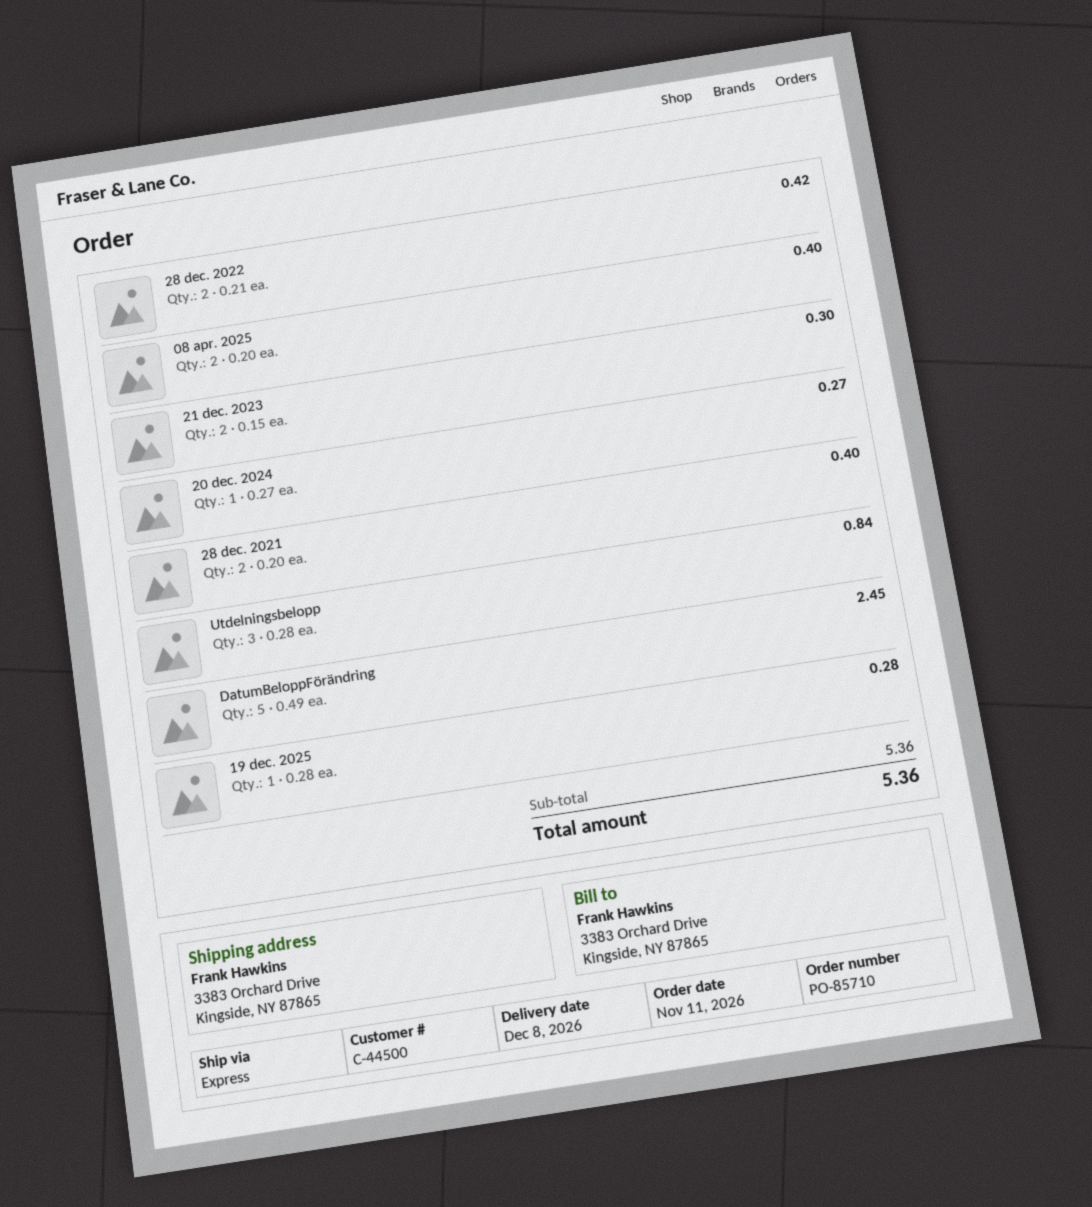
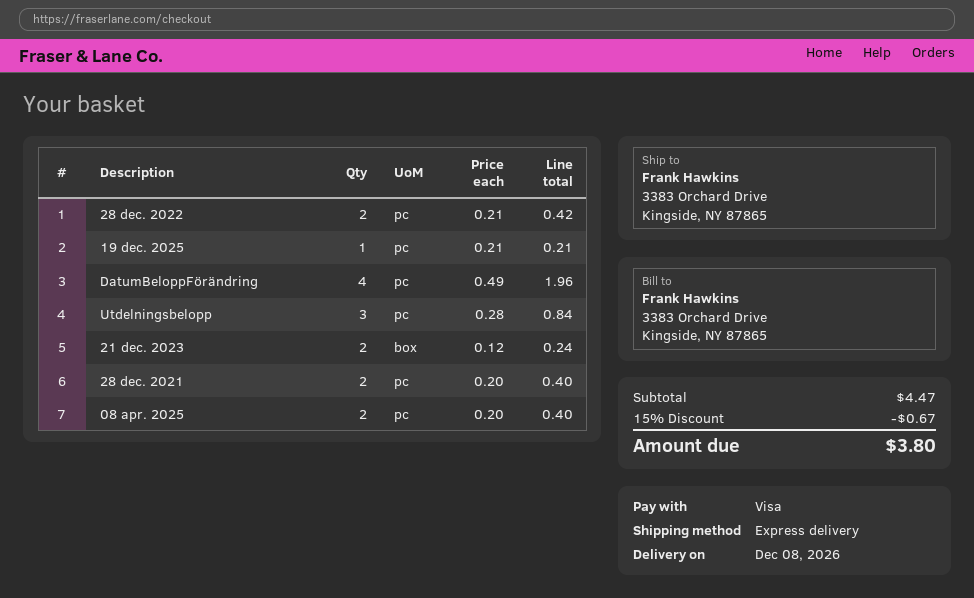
21 dec. 2023: 2 x 0.15 = 0.30 -> 2 x 0.12 = 0.24
20 dec. 2024: 1 x 0.27 = 0.27 -> none
DatumBeloppFörändring: 5 x 0.49 = 2.45 -> 4 x 0.49 = 1.96
19 dec. 2025: 1 x 0.28 = 0.28 -> 1 x 0.21 = 0.21
subtotal: 5.36 -> 4.47
discount: none -> 15% = 0.67
total: 5.36 -> 3.80

